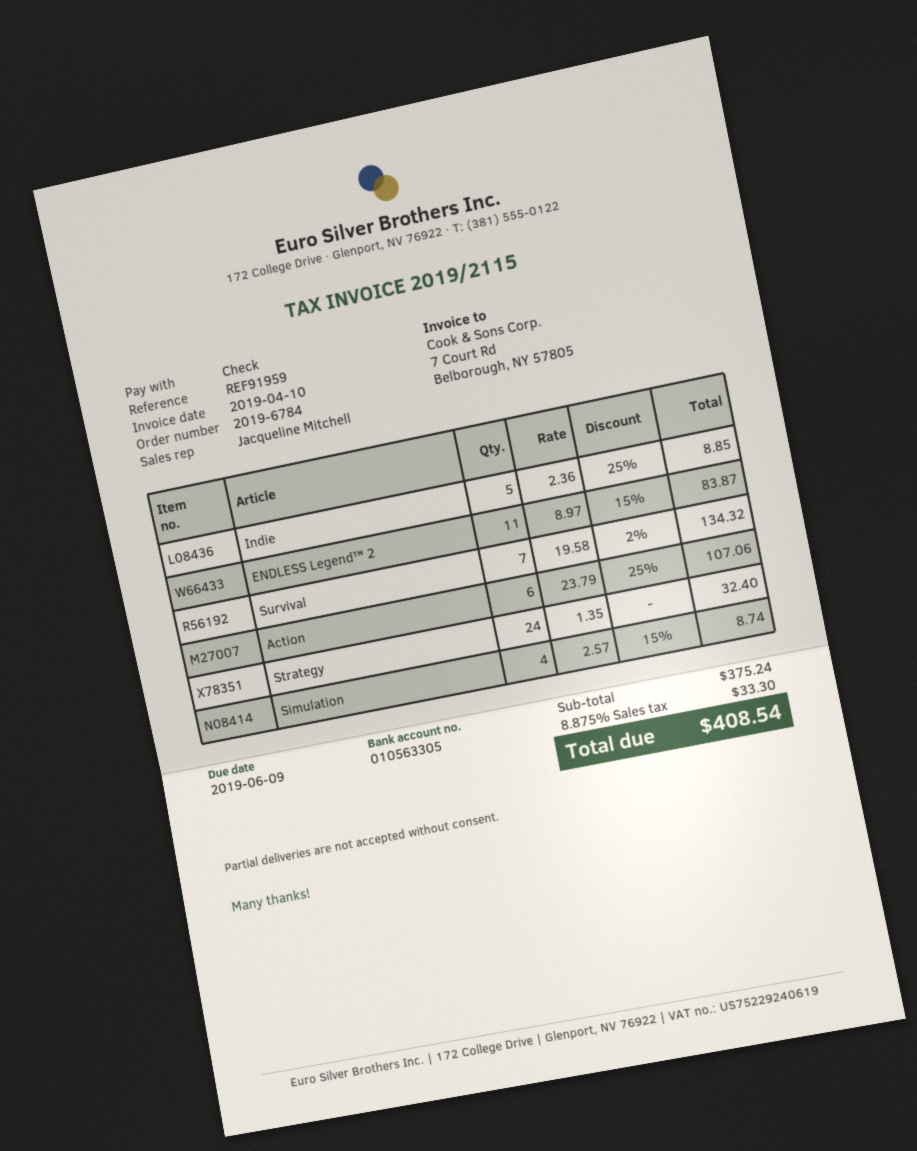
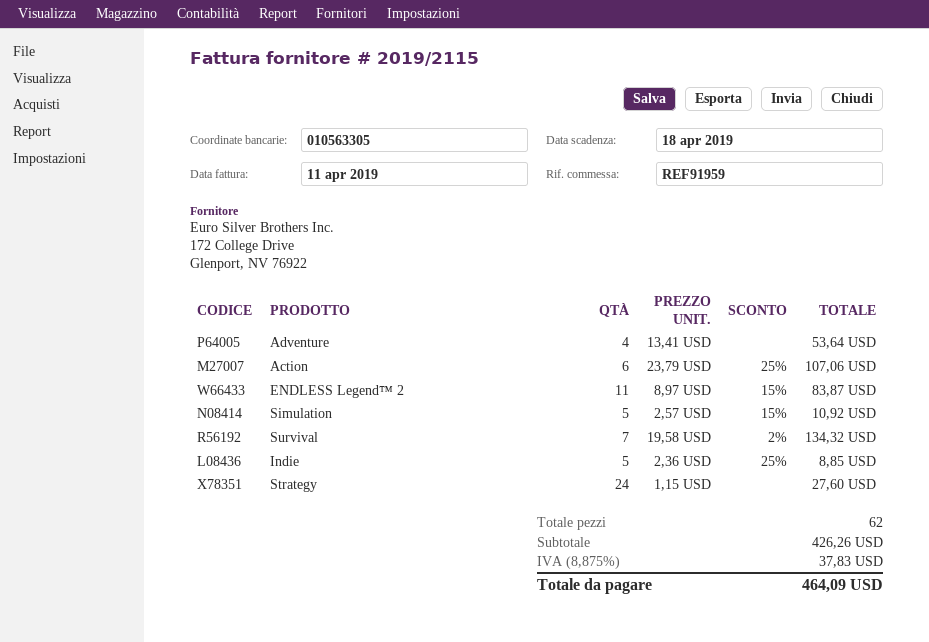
invoice date: 2019-04-10 -> 2019-04-11
due date: 2019-06-09 -> 2019-04-18
Strategy: 24 x 1.35 = 32.40 -> 24 x 1.15 = 27.60
Simulation: 4 x 2.57 - 15% = 8.74 -> 5 x 2.57 - 15% = 10.92
Adventure: none -> 4 x 13.41 = 53.64
subtotal: 375.24 -> 426.26
tax: 8.875% = 33.30 -> 8.875% = 37.83
total: 408.54 -> 464.09

